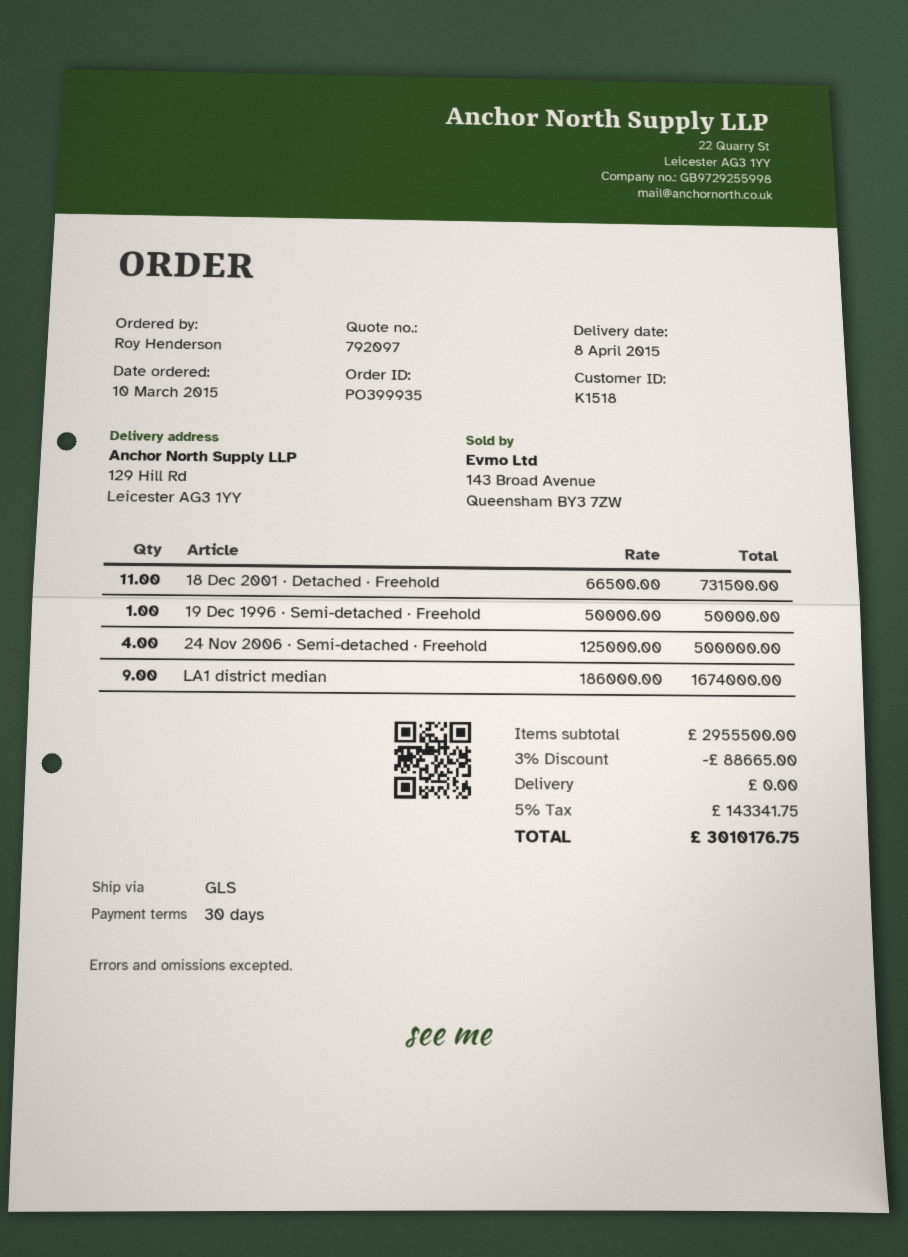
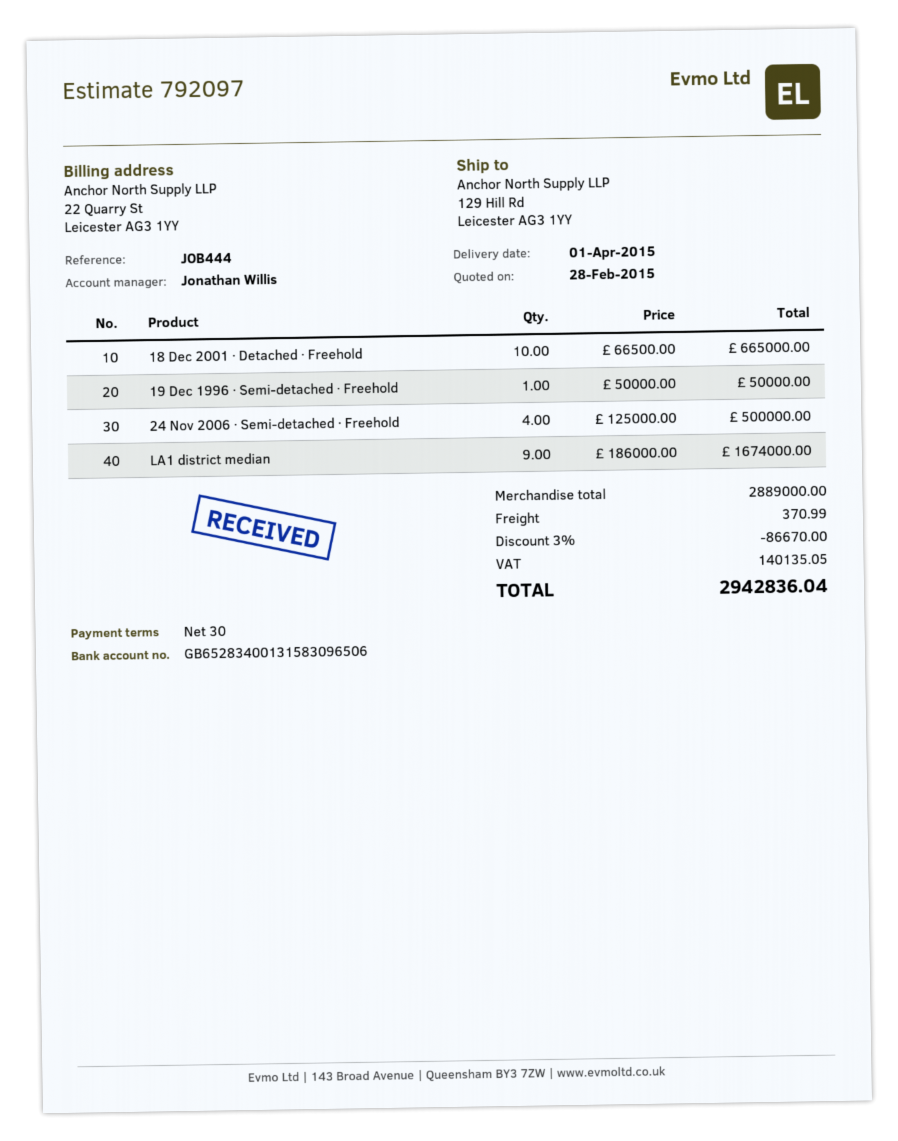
delivery date: 2015-04-08 -> 2015-04-01
18 Dec 2001 · Detached · Freehold: 11 x 66500.00 = 731500.00 -> 10 x 66500.00 = 665000.00
subtotal: 2955500.00 -> 2889000.00
discount: 3% = 88665.00 -> 3% = 86670.00
shipping: 0.00 -> 370.99
tax: 143341.75 -> 140135.05
total: 3010176.75 -> 2942836.04

